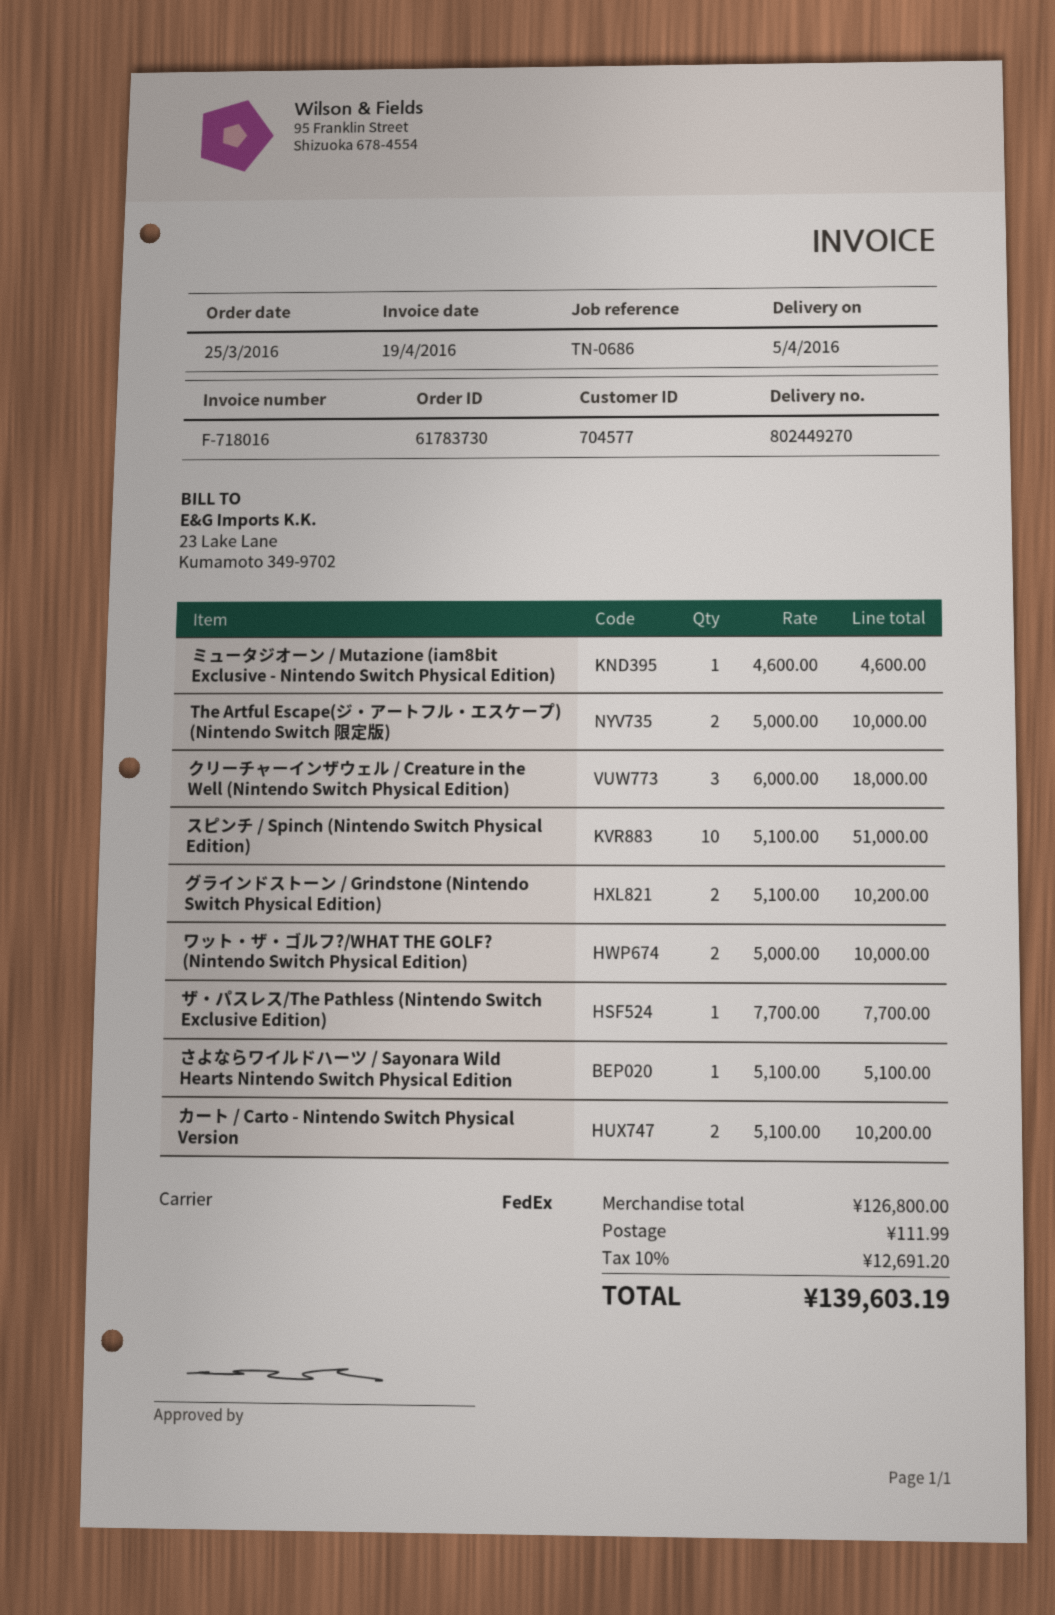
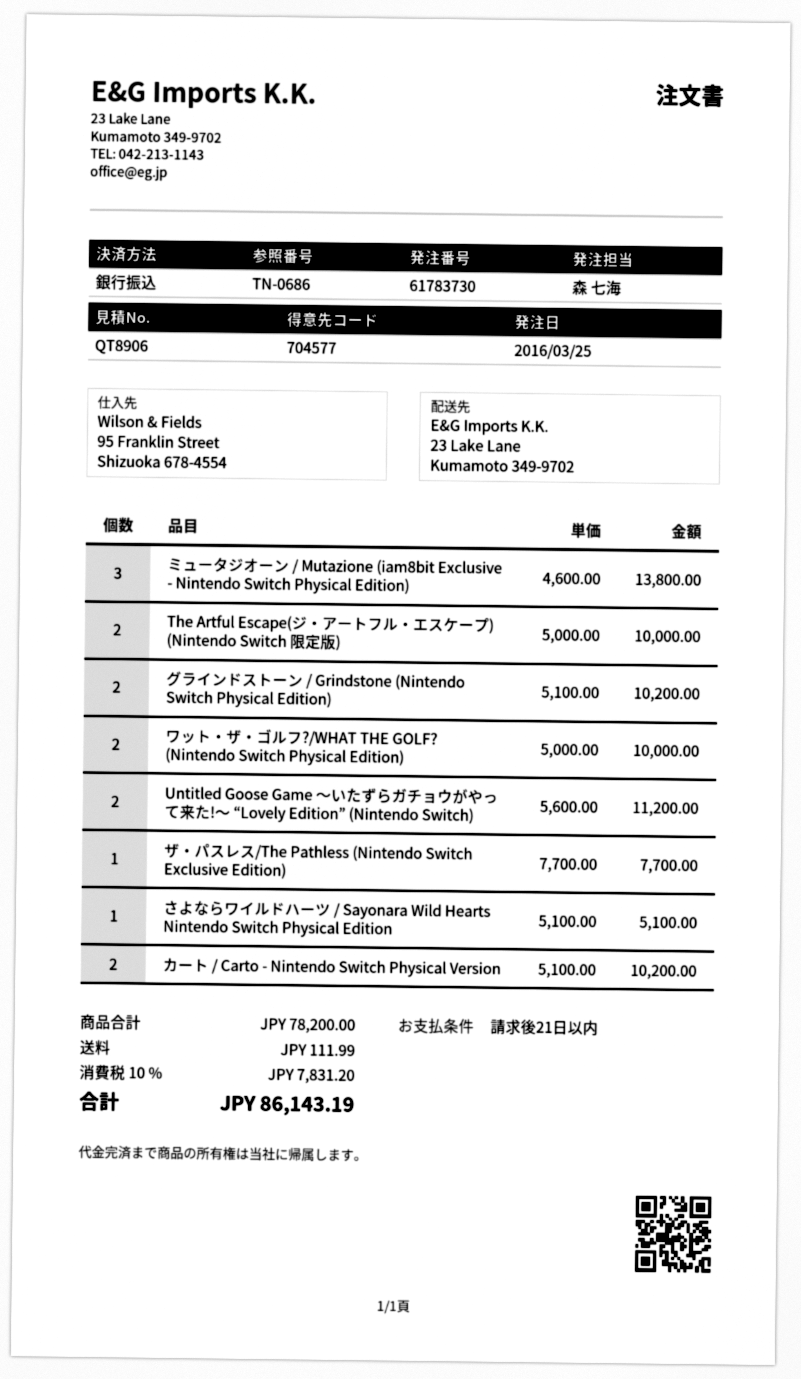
ミュータジオーン / Mutazione (iam8bit Exclusive - Nintendo Switch Physical Edition): 1 x 4600.00 = 4600.00 -> 3 x 4600.00 = 13800.00
クリーチャーインザウェル / Creature in the Well (Nintendo Switch Physical Edition): 3 x 6000.00 = 18000.00 -> none
スピンチ / Spinch (Nintendo Switch Physical Edition): 10 x 5100.00 = 51000.00 -> none
Untitled Goose Game 〜いたずらガチョウがやって来た!〜 “Lovely Edition” (Nintendo Switch): none -> 2 x 5600.00 = 11200.00
subtotal: 126800.00 -> 78200.00
tax: 10% = 12691.20 -> 10% = 7831.20
total: 139603.19 -> 86143.19

